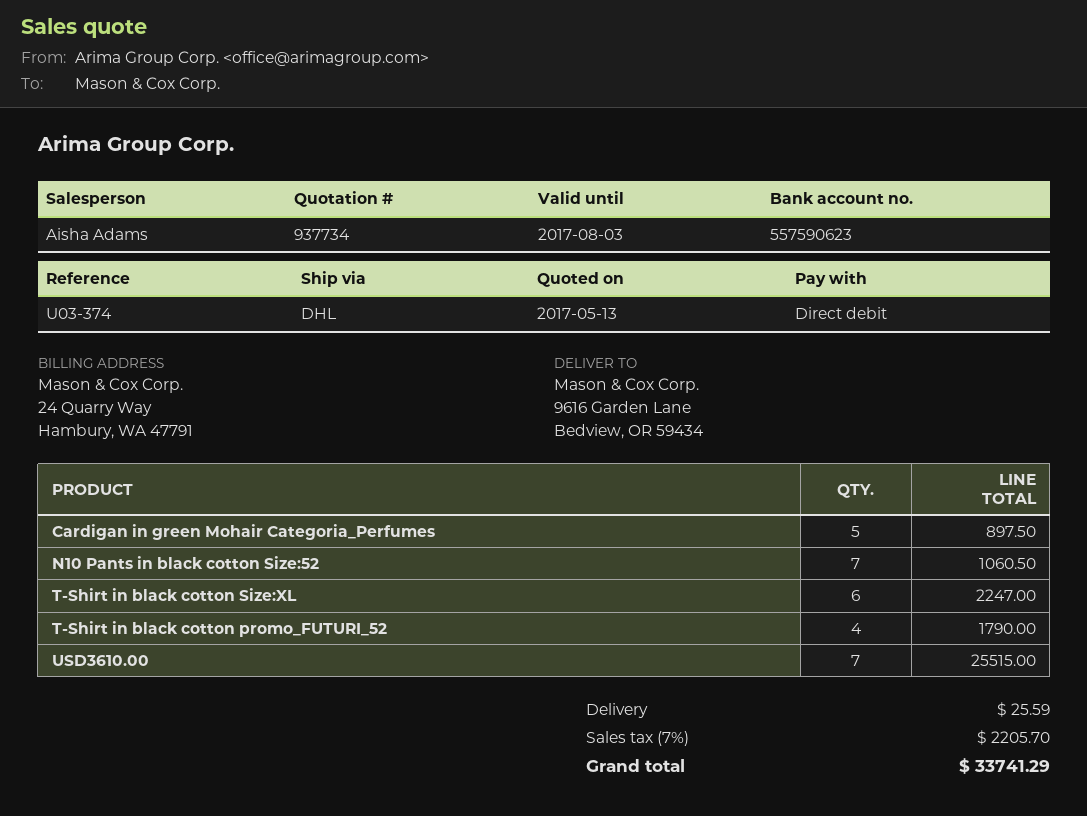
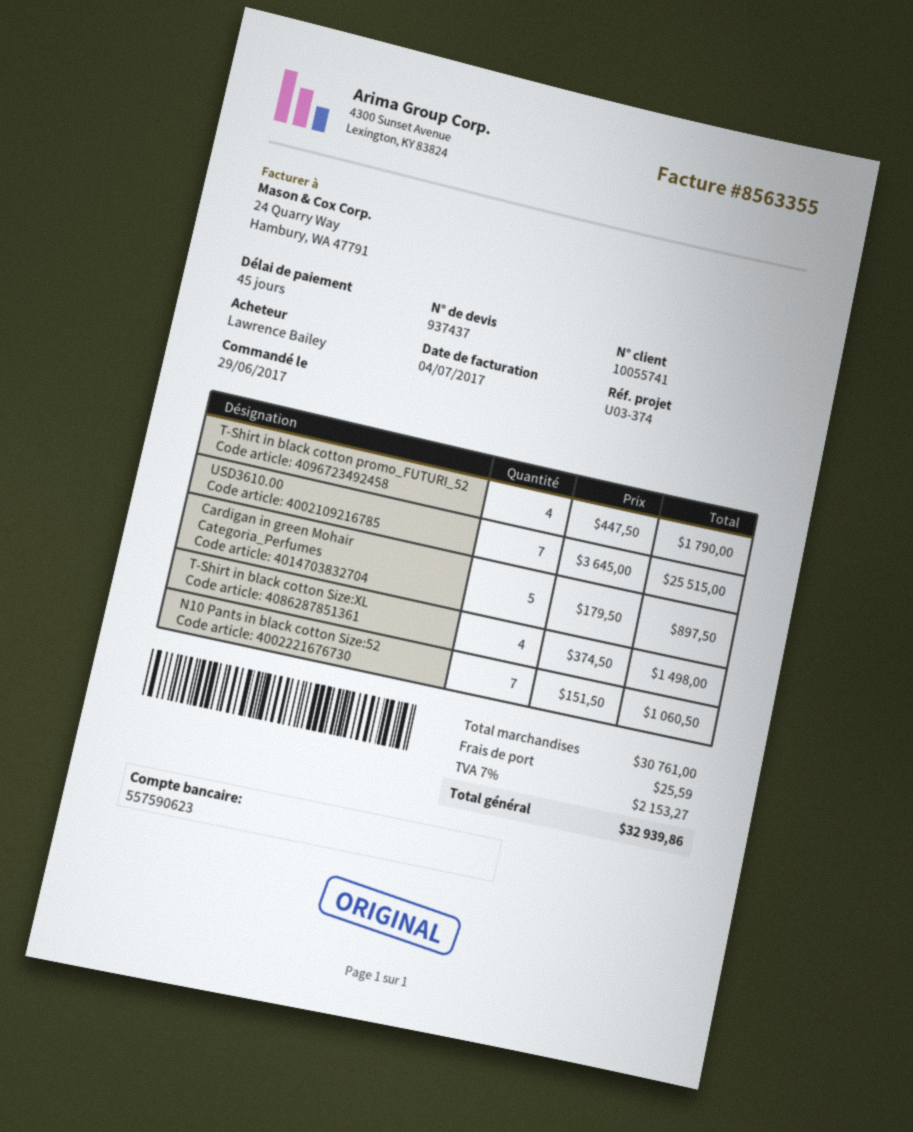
quote number: 937734 -> 937437
T-Shirt in black cotton Size:XL: 6 for 2247.00 -> 4 for 1498.00
tax: 7% = 2205.70 -> 7% = 2153.27
total: 33741.29 -> 32939.86

